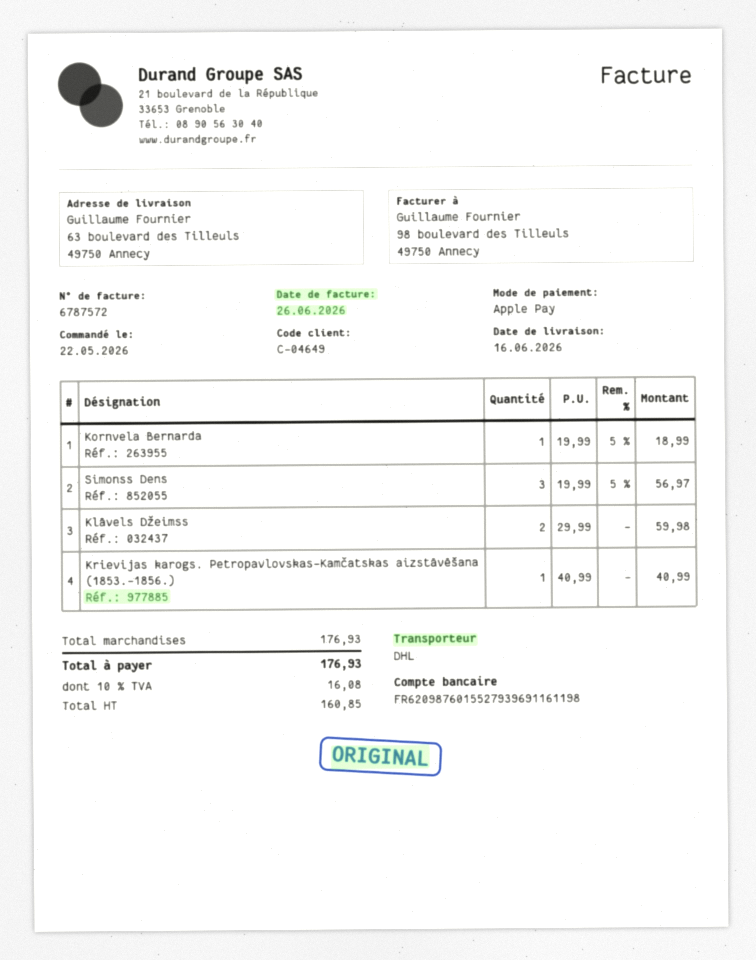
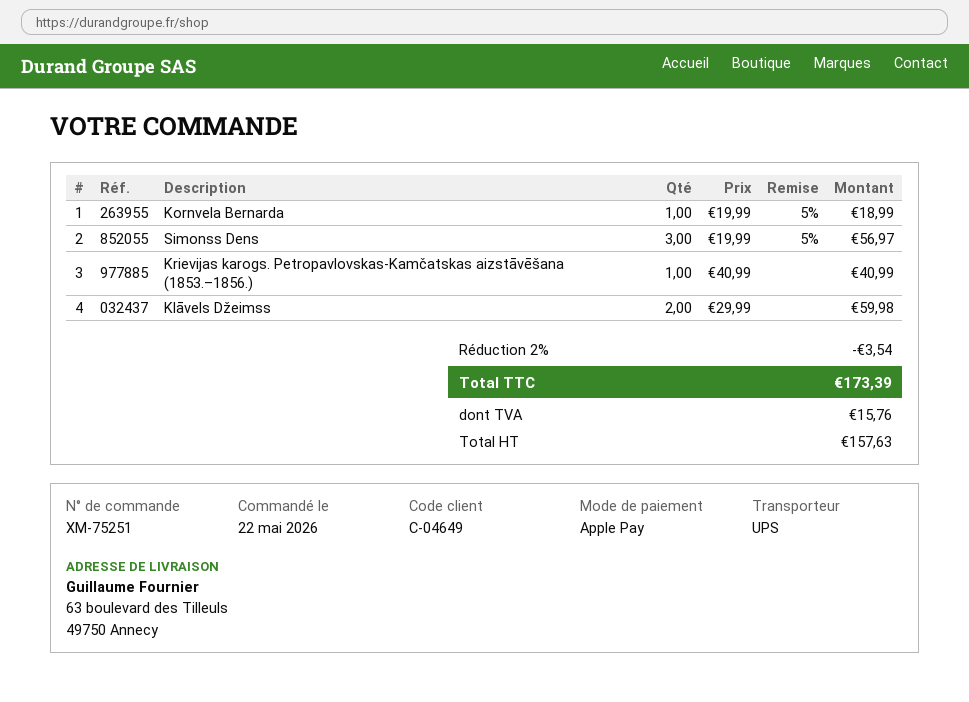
shipping method: DHL -> UPS
discount: none -> 2% = 3.54
net: 160.85 -> 157.63
tax: 16.08 -> 15.76
total: 176.93 -> 173.39

